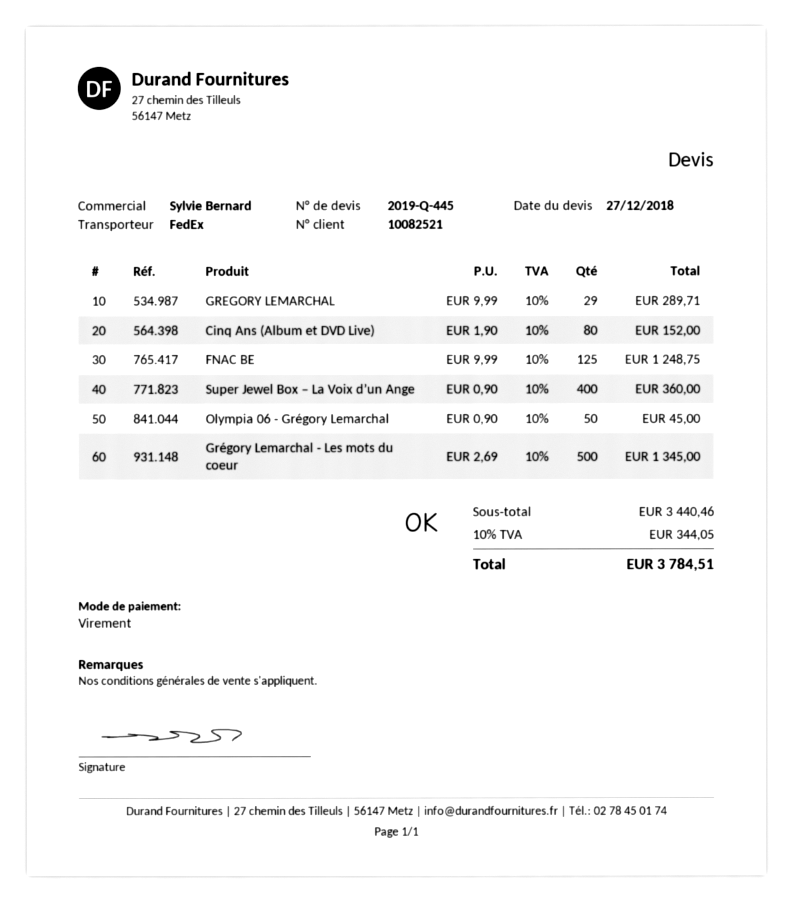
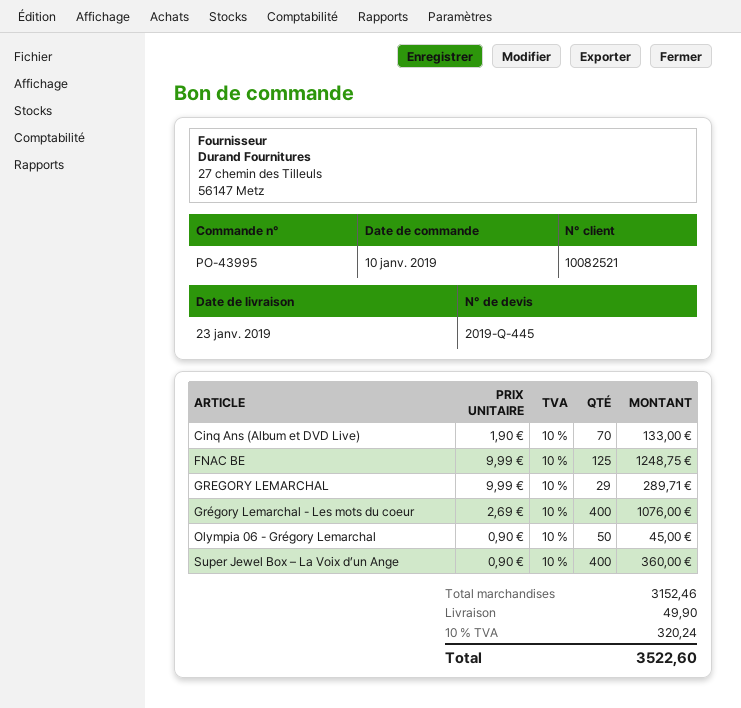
Cinq Ans (Album et DVD Live): 80 x 1.90 = 152.00 -> 70 x 1.90 = 133.00
Grégory Lemarchal - Les mots du coeur: 500 x 2.69 = 1345.00 -> 400 x 2.69 = 1076.00
subtotal: 3440.46 -> 3152.46
shipping: none -> 49.90
tax: 10% = 344.05 -> 10% = 320.24
total: 3784.51 -> 3522.60

